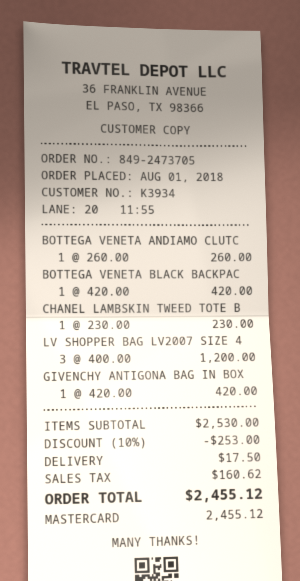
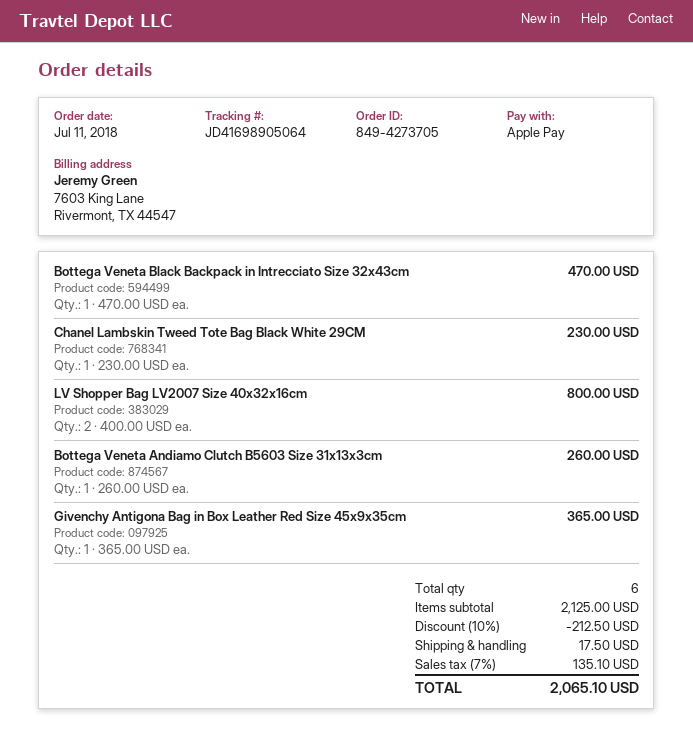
order number: 849-2473705 -> 849-4273705
order date: 2018-08-01 -> 2018-07-11
payment method: Mastercard -> Apple Pay
BOTTEGA VENETA BLACK BACKPAC: 1 x 420.00 = 420.00 -> 1 x 470.00 = 470.00
LV SHOPPER BAG LV2007 SIZE 4: 3 x 400.00 = 1200.00 -> 2 x 400.00 = 800.00
GIVENCHY ANTIGONA BAG IN BOX: 1 x 420.00 = 420.00 -> 1 x 365.00 = 365.00
subtotal: 2530.00 -> 2125.00
discount: 10% = 253.00 -> 10% = 212.50
tax: 160.62 -> 135.10
total: 2455.12 -> 2065.10

